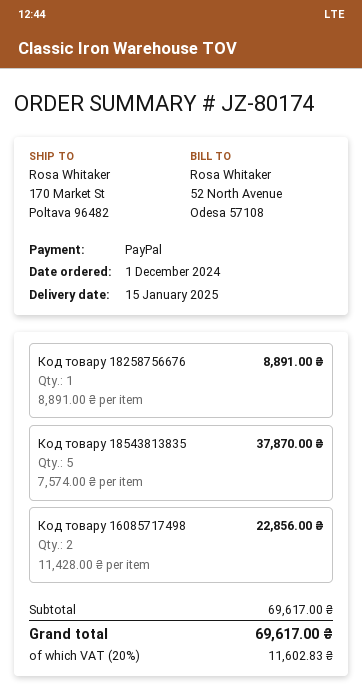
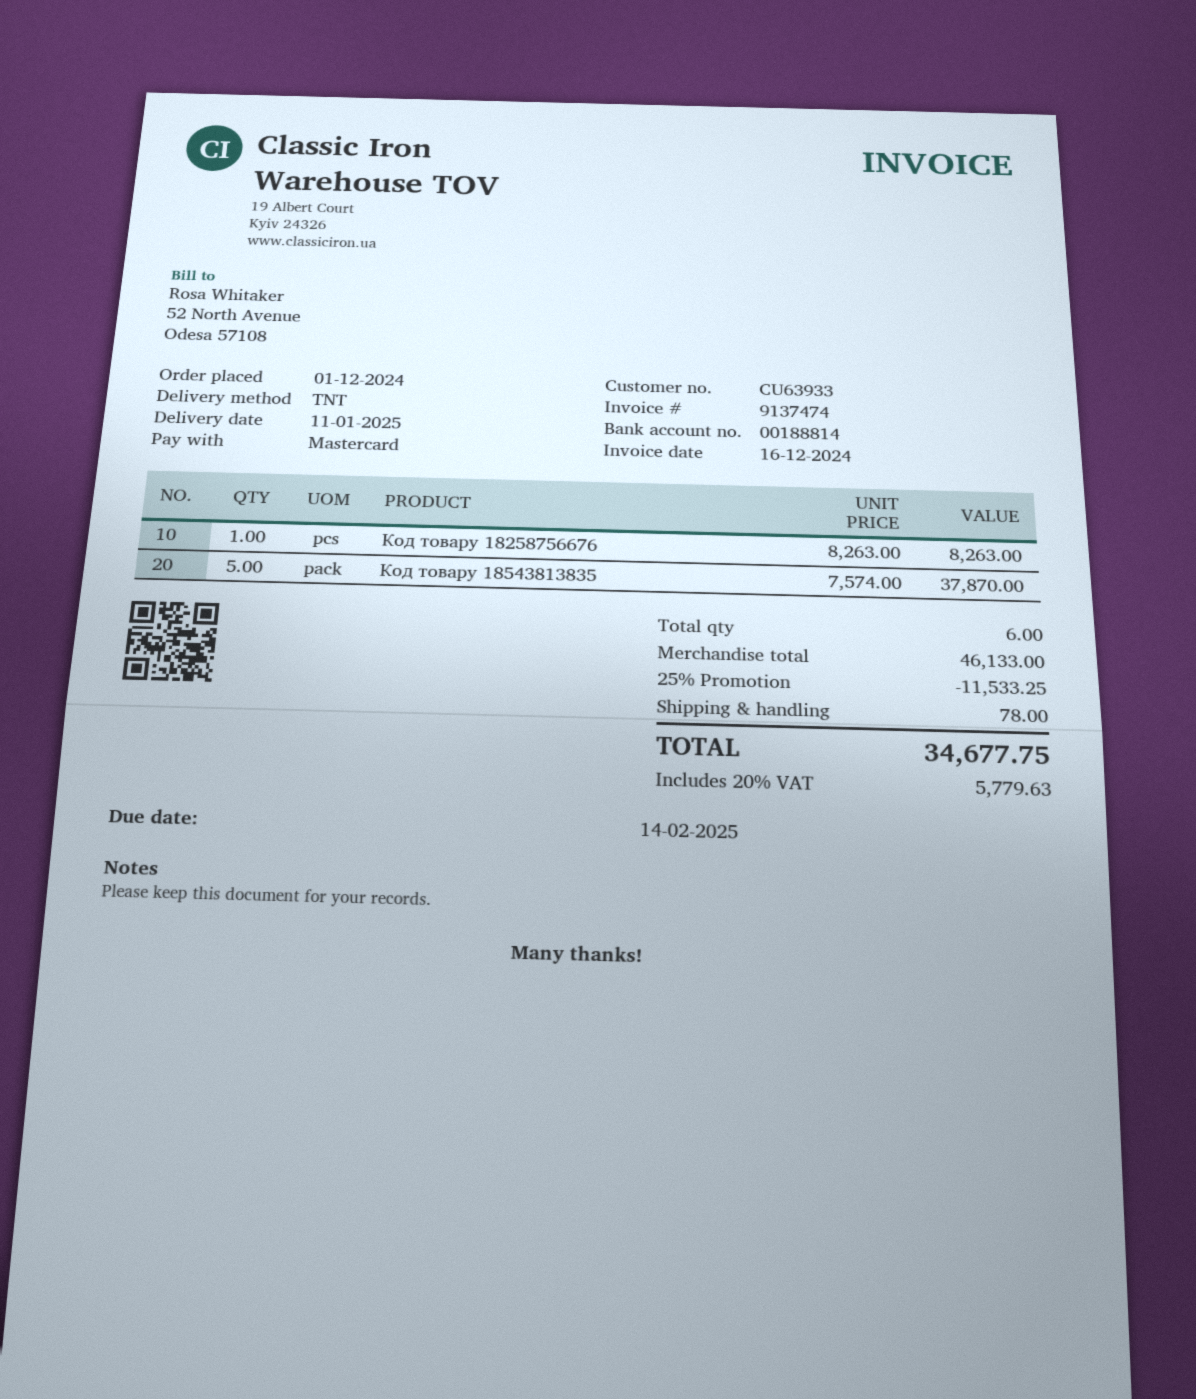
delivery date: 2025-01-15 -> 2025-01-11
payment method: PayPal -> Mastercard
Код товару 18258756676: 1 x 8891.00 = 8891.00 -> 1 x 8263.00 = 8263.00
Код товару 16085717498: 2 x 11428.00 = 22856.00 -> none
subtotal: 69617.00 -> 46133.00
discount: none -> 25% = 11533.25
shipping: none -> 78.00
tax: 20% = 11602.83 -> 20% = 5779.63
total: 69617.00 -> 34677.75

